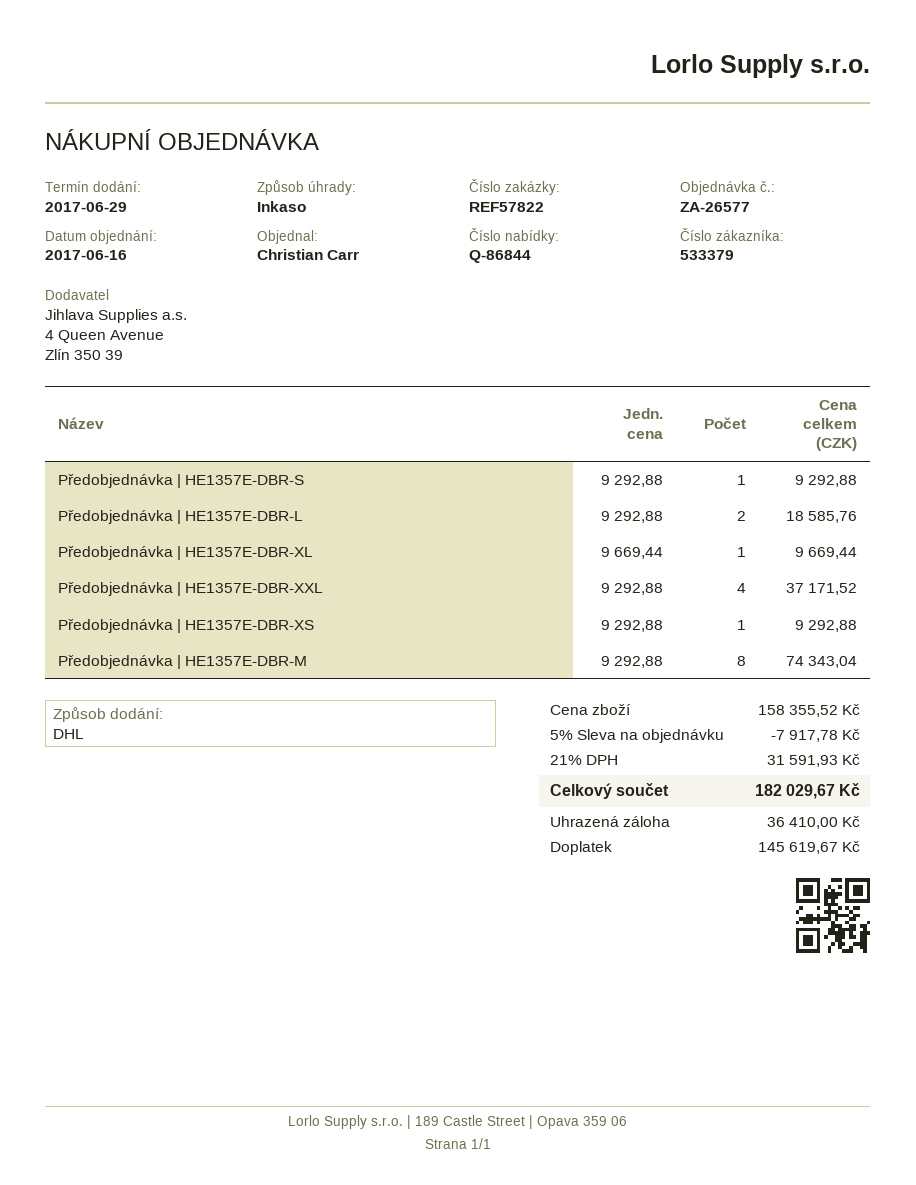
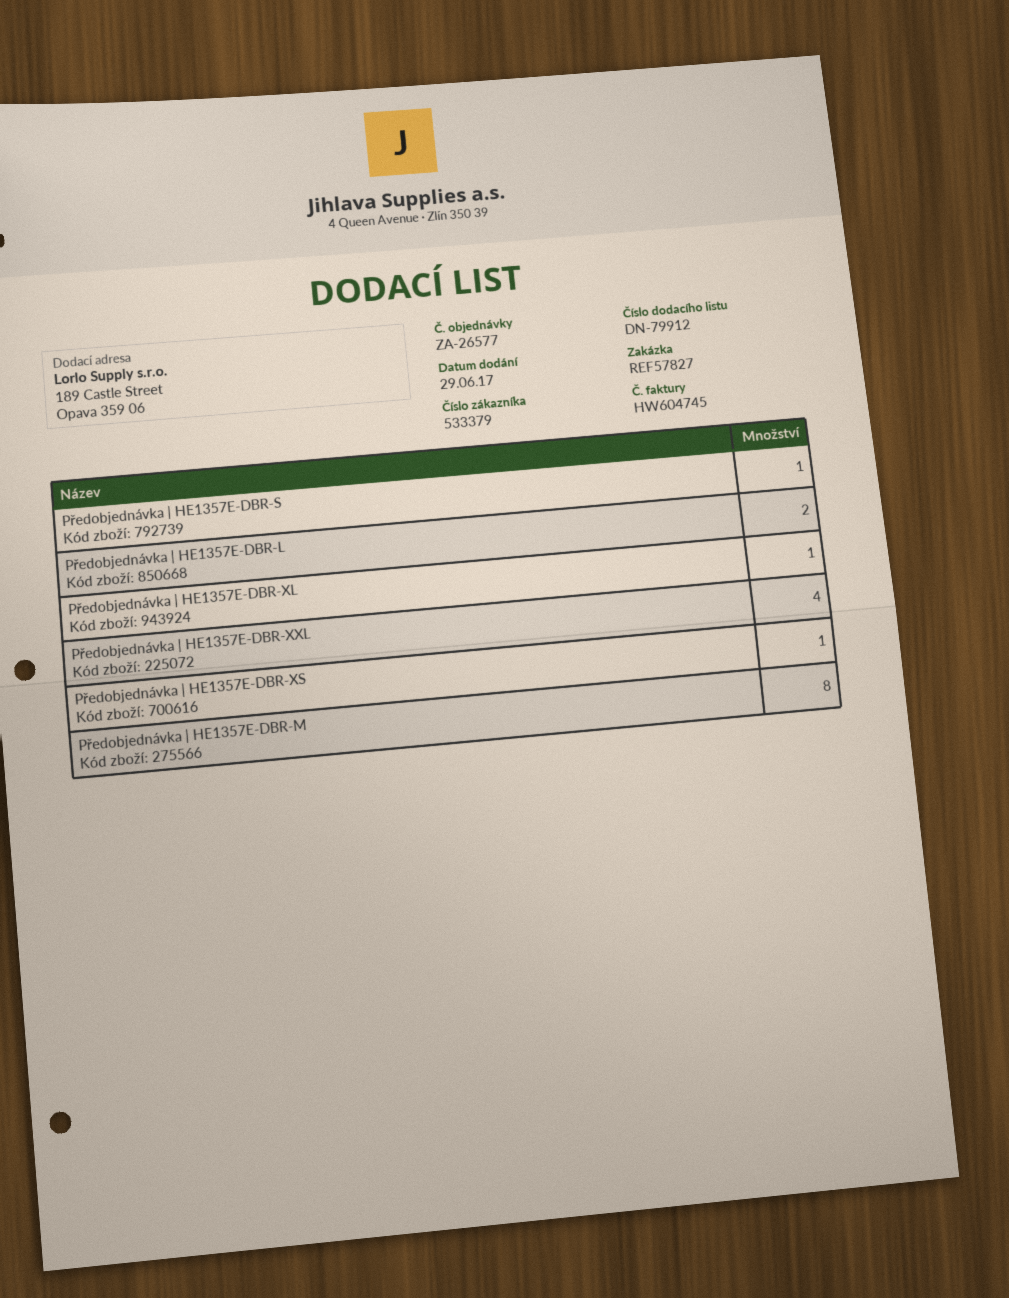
reference: REF57822 -> REF57827

